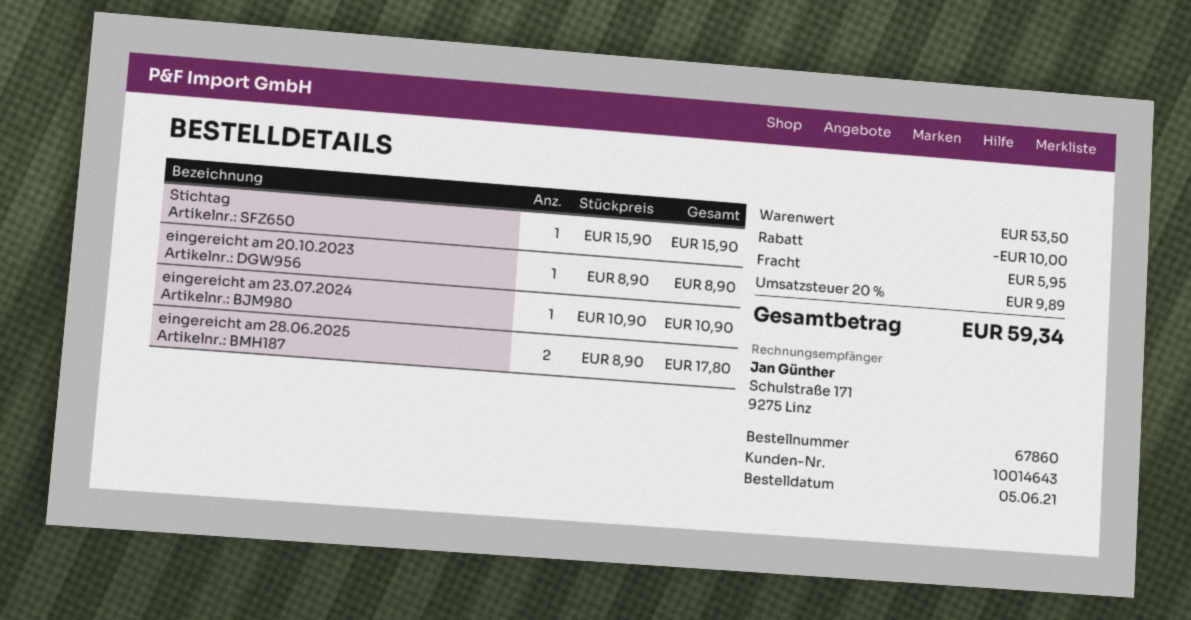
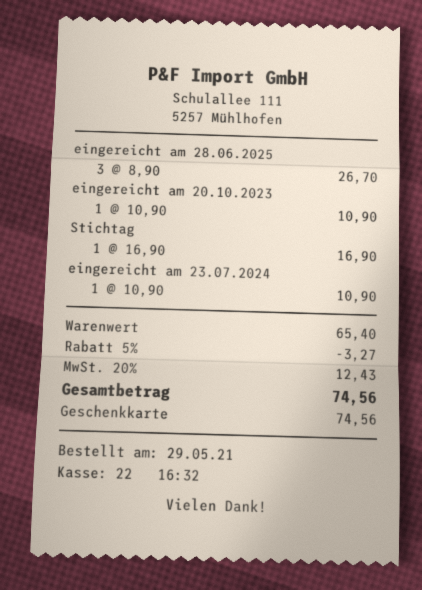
order date: 2021-06-05 -> 2021-05-29
Stichtag: 1 x 15.90 = 15.90 -> 1 x 16.90 = 16.90
eingereicht am 20.10.2023: 1 x 8.90 = 8.90 -> 1 x 10.90 = 10.90
eingereicht am 28.06.2025: 2 x 8.90 = 17.80 -> 3 x 8.90 = 26.70
subtotal: 53.50 -> 65.40
discount: 10.00 -> 3.27
shipping: 5.95 -> none
tax: 20% = 9.89 -> 20% = 12.43
total: 59.34 -> 74.56

